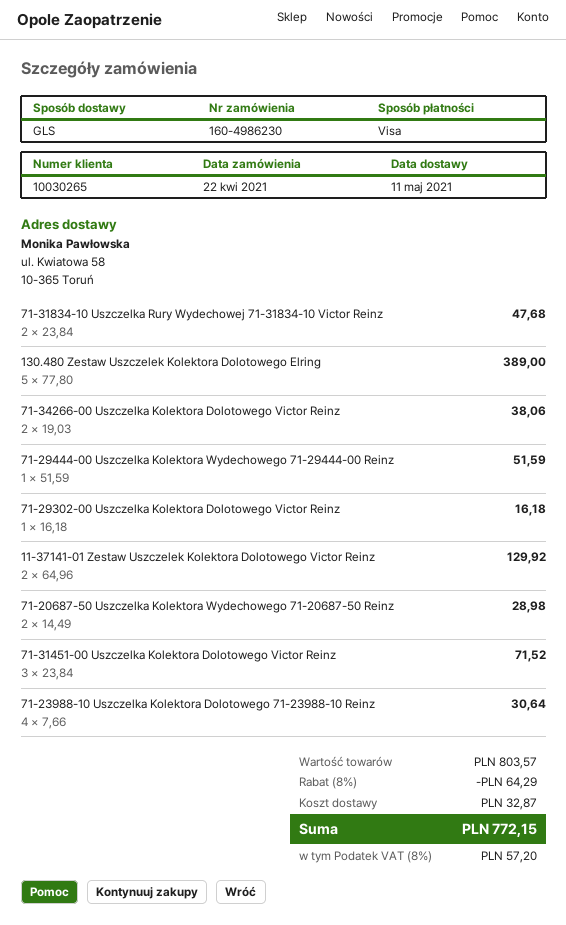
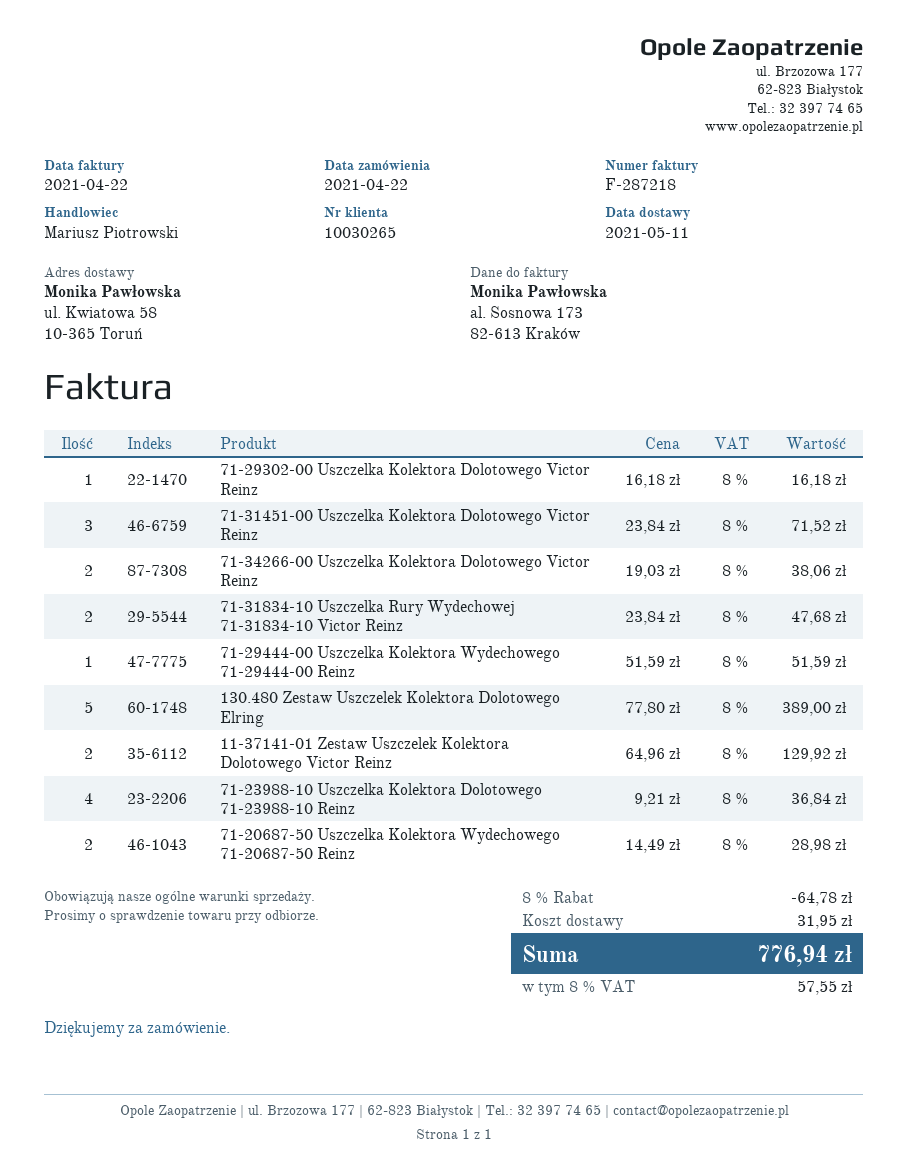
71-23988-10 Uszczelka Kolektora Dolotowego 71-23988-10 Reinz: 4 x 7.66 = 30.64 -> 4 x 9.21 = 36.84
discount: 8% = 64.29 -> 8% = 64.78
shipping: 32.87 -> 31.95
tax: 8% = 57.20 -> 8% = 57.55
total: 772.15 -> 776.94

